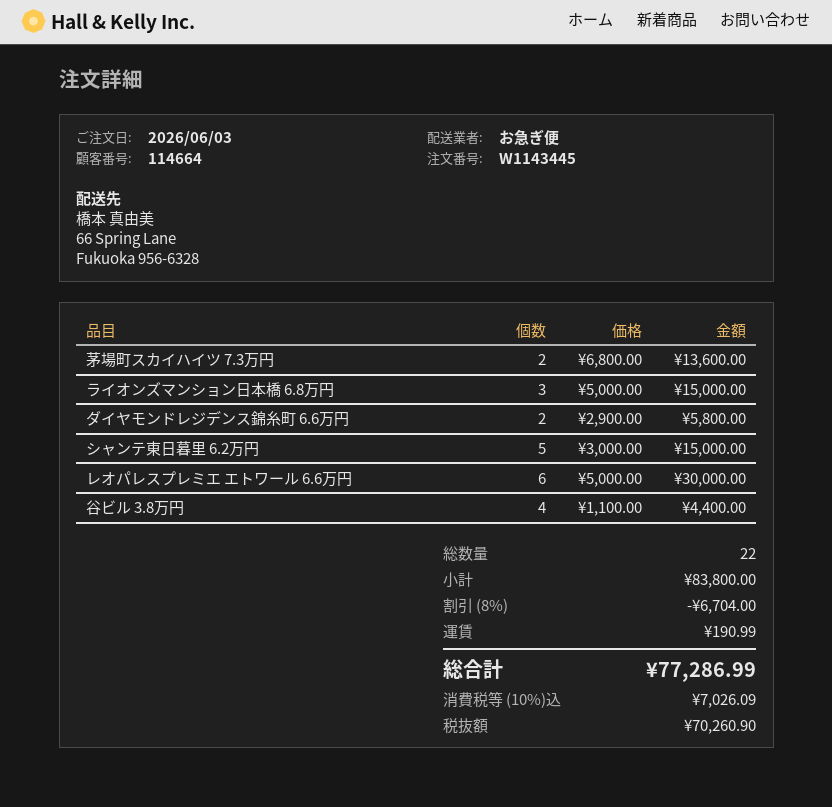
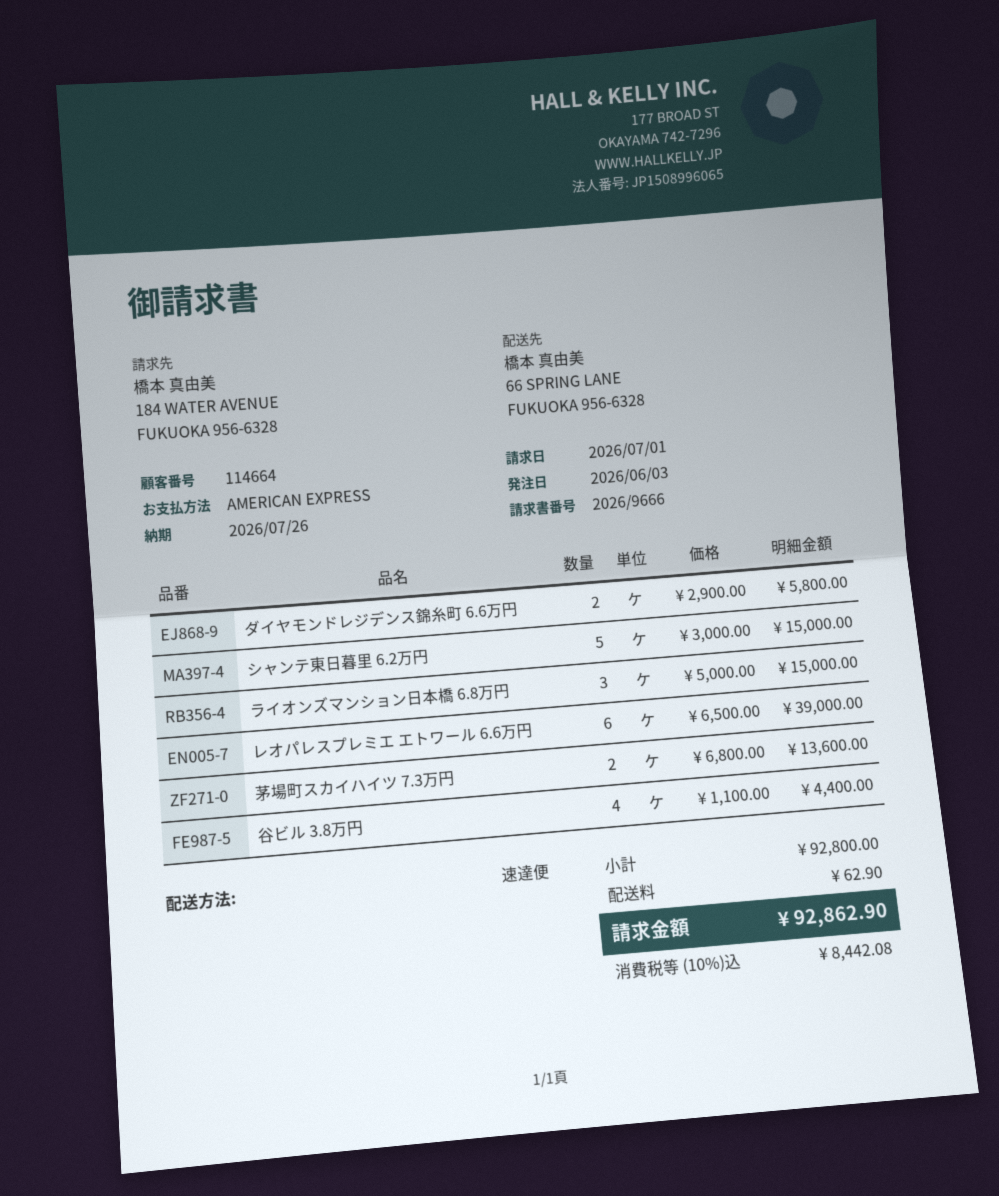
レオパレスプレミエ エトワール 6.6万円: 6 x 5000.00 = 30000.00 -> 6 x 6500.00 = 39000.00
subtotal: 83800.00 -> 92800.00
discount: 8% = 6704.00 -> none
shipping: 190.99 -> 62.90
tax: 10% = 7026.09 -> 10% = 8442.08
total: 77286.99 -> 92862.90

